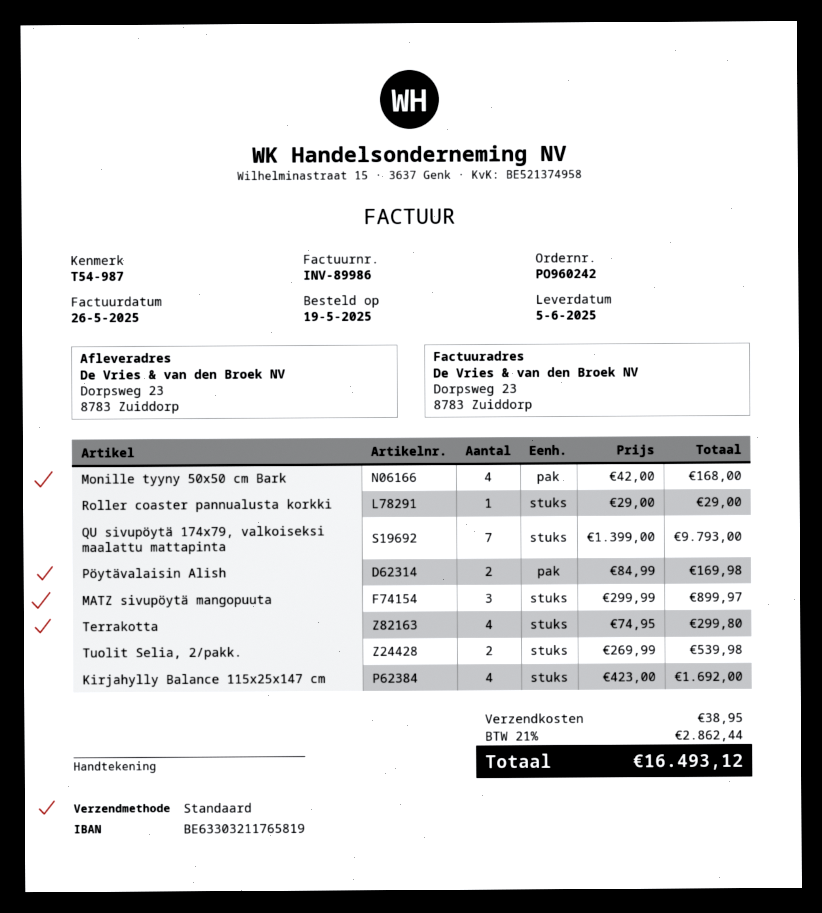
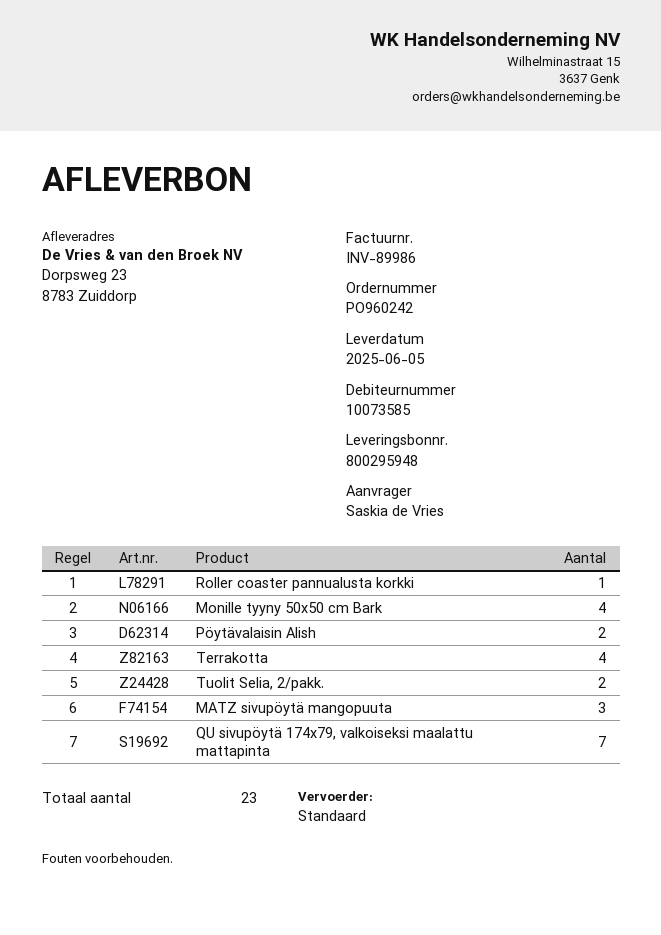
Kirjahylly Balance 115x25x147 cm: 4 -> none

